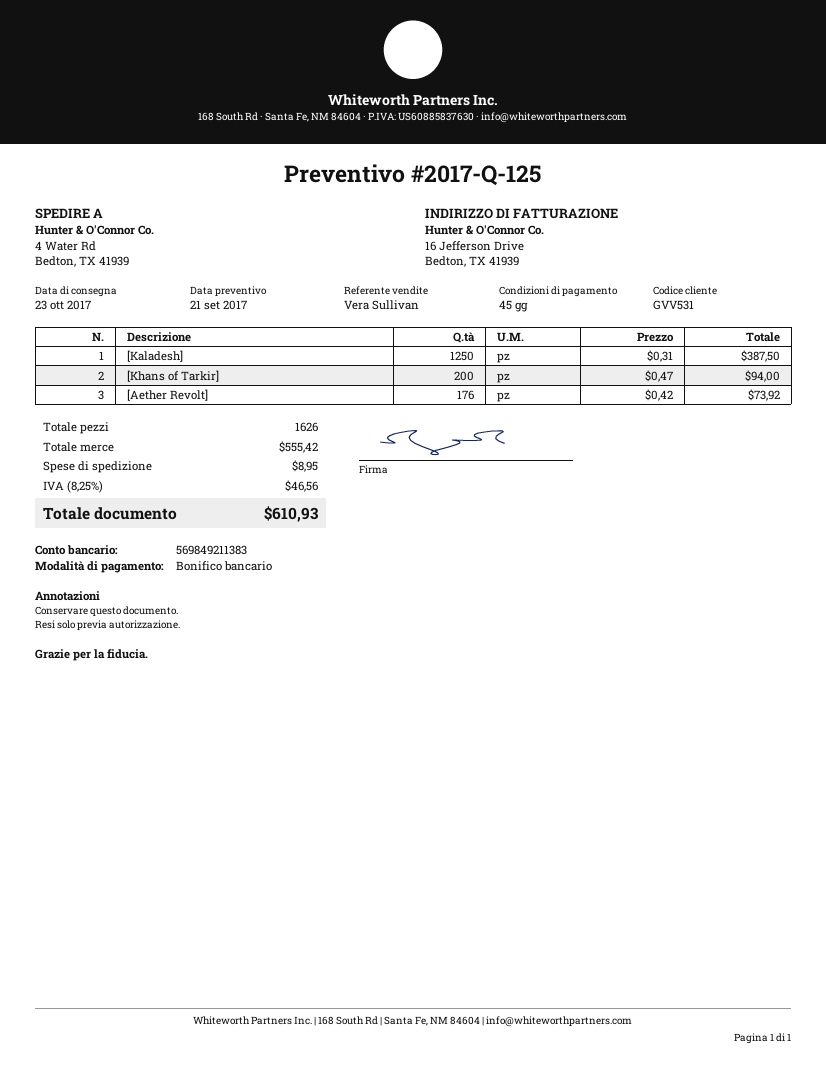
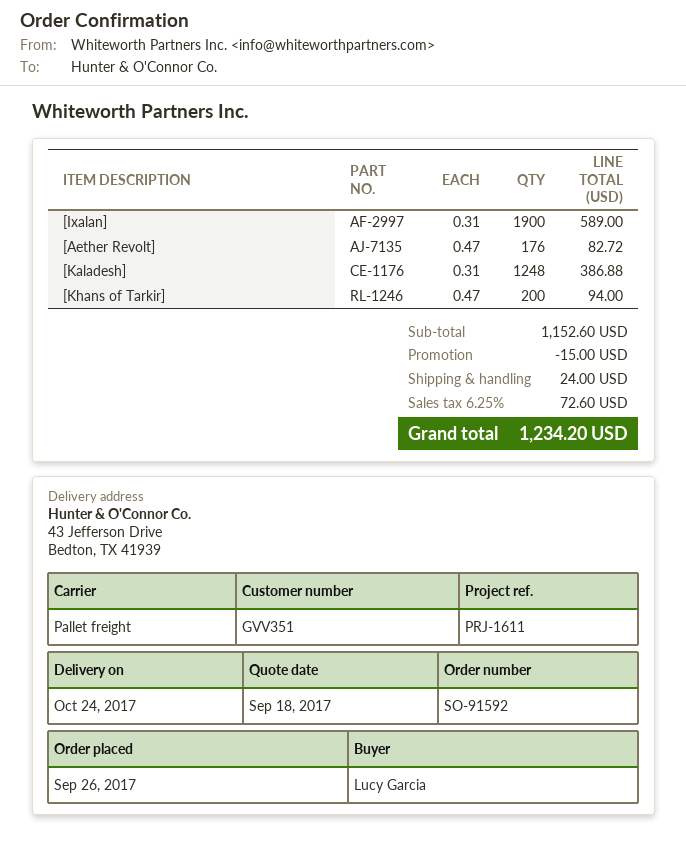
quote date: 2017-09-21 -> 2017-09-18
delivery date: 2017-10-23 -> 2017-10-24
customer number: GVV531 -> GVV351
ship to: 4 Water Rd, Bedton, TX 41939 -> 43 Jefferson Drive, Bedton, TX 41939
[Kaladesh]: 1250 x 0.31 = 387.50 -> 1248 x 0.31 = 386.88
[Aether Revolt]: 176 x 0.42 = 73.92 -> 176 x 0.47 = 82.72
[Ixalan]: none -> 1900 x 0.31 = 589.00
subtotal: 555.42 -> 1152.60
discount: none -> 15.00
shipping: 8.95 -> 24.00
tax: 8.25% = 46.56 -> 6.25% = 72.60
total: 610.93 -> 1234.20

